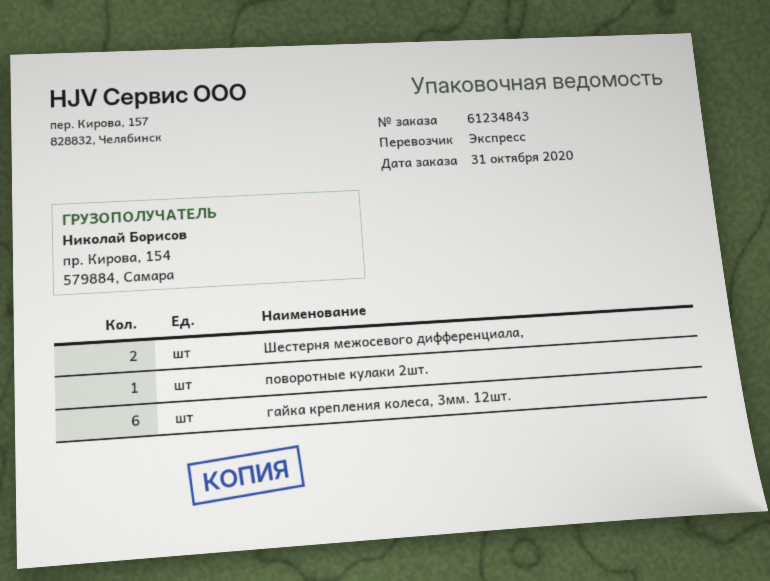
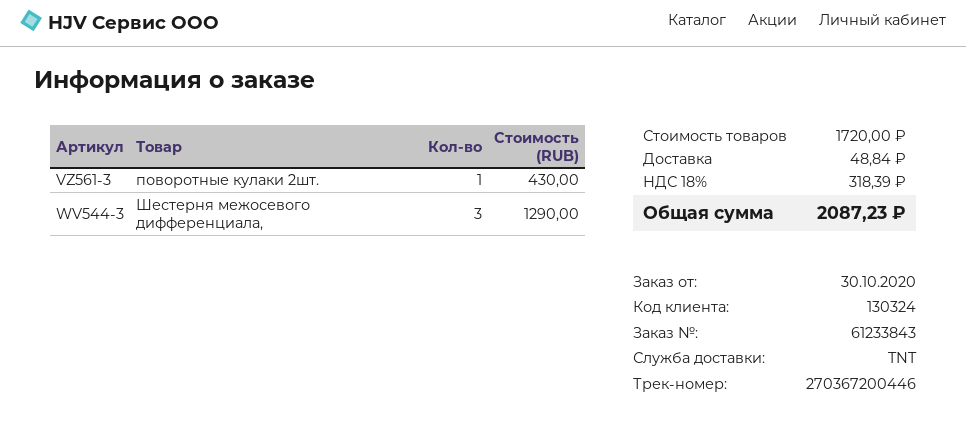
order number: 61234843 -> 61233843
order date: 2020-10-31 -> 2020-10-30
shipping method: express -> TNT
Шестерня межосевого дифференциала,: 2 -> 3
гайка крепления колеса, 3мм. 12шт.: 6 -> none

